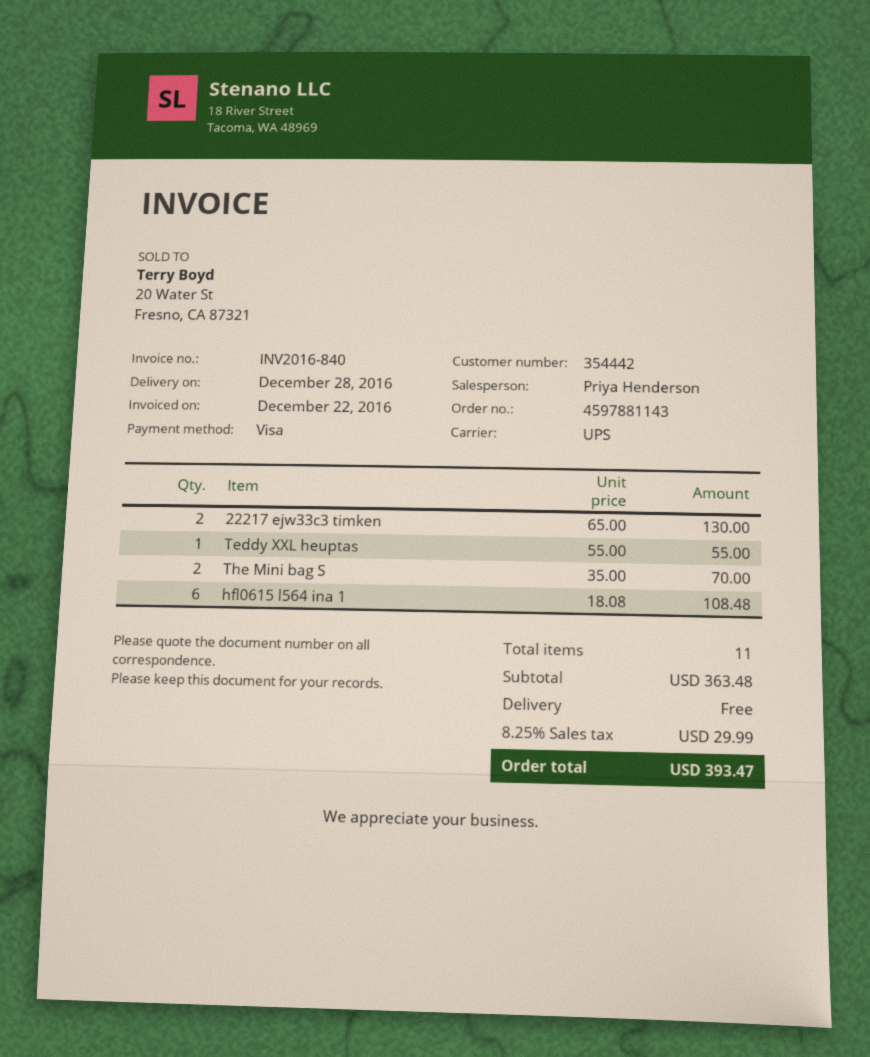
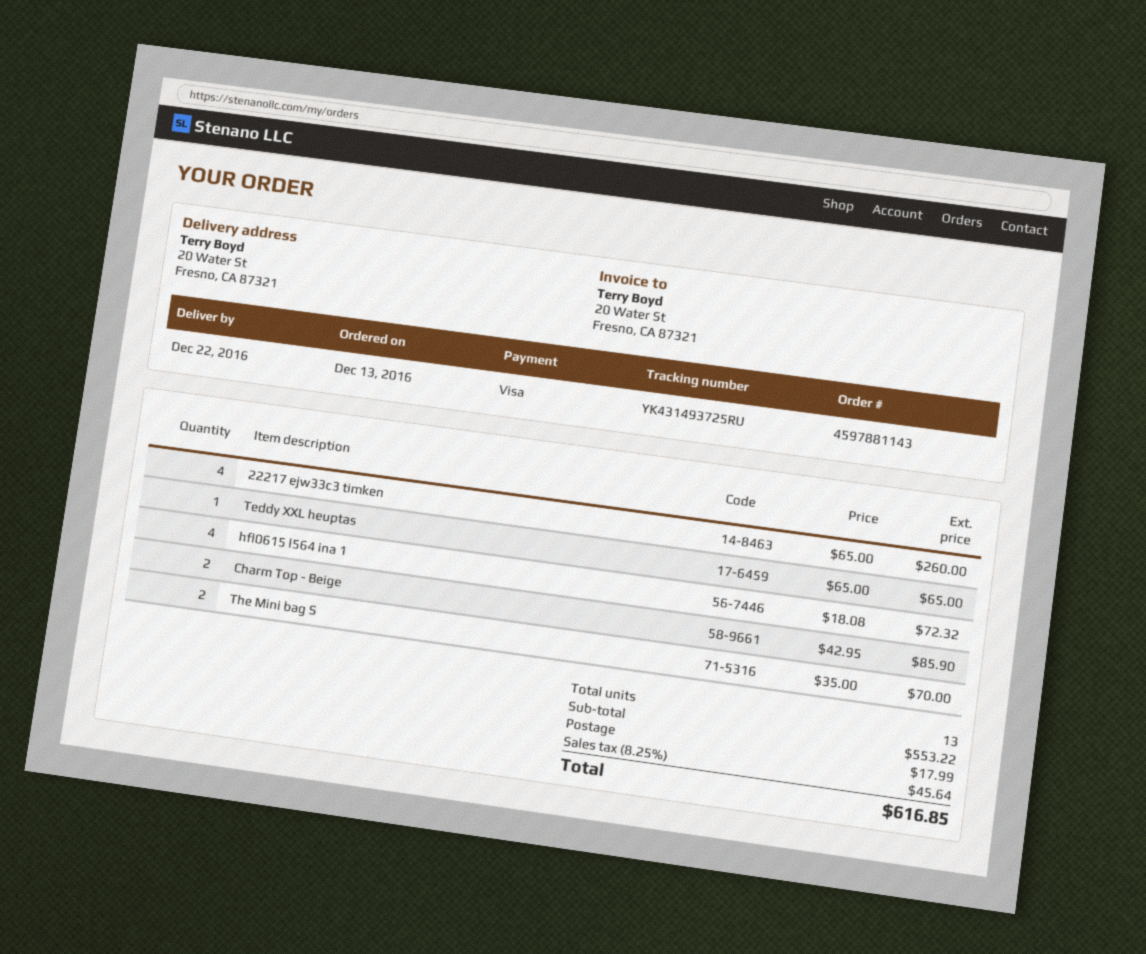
delivery date: 2016-12-28 -> 2016-12-22
22217 ejw33c3 timken: 2 x 65.00 = 130.00 -> 4 x 65.00 = 260.00
Teddy XXL heuptas: 1 x 55.00 = 55.00 -> 1 x 65.00 = 65.00
hfl0615 l564 ina 1: 6 x 18.08 = 108.48 -> 4 x 18.08 = 72.32
Charm Top - Beige: none -> 2 x 42.95 = 85.90
total quantity: 11 -> 13
subtotal: 363.48 -> 553.22
shipping: 0.00 -> 17.99
tax: 8.25% = 29.99 -> 8.25% = 45.64
total: 393.47 -> 616.85

